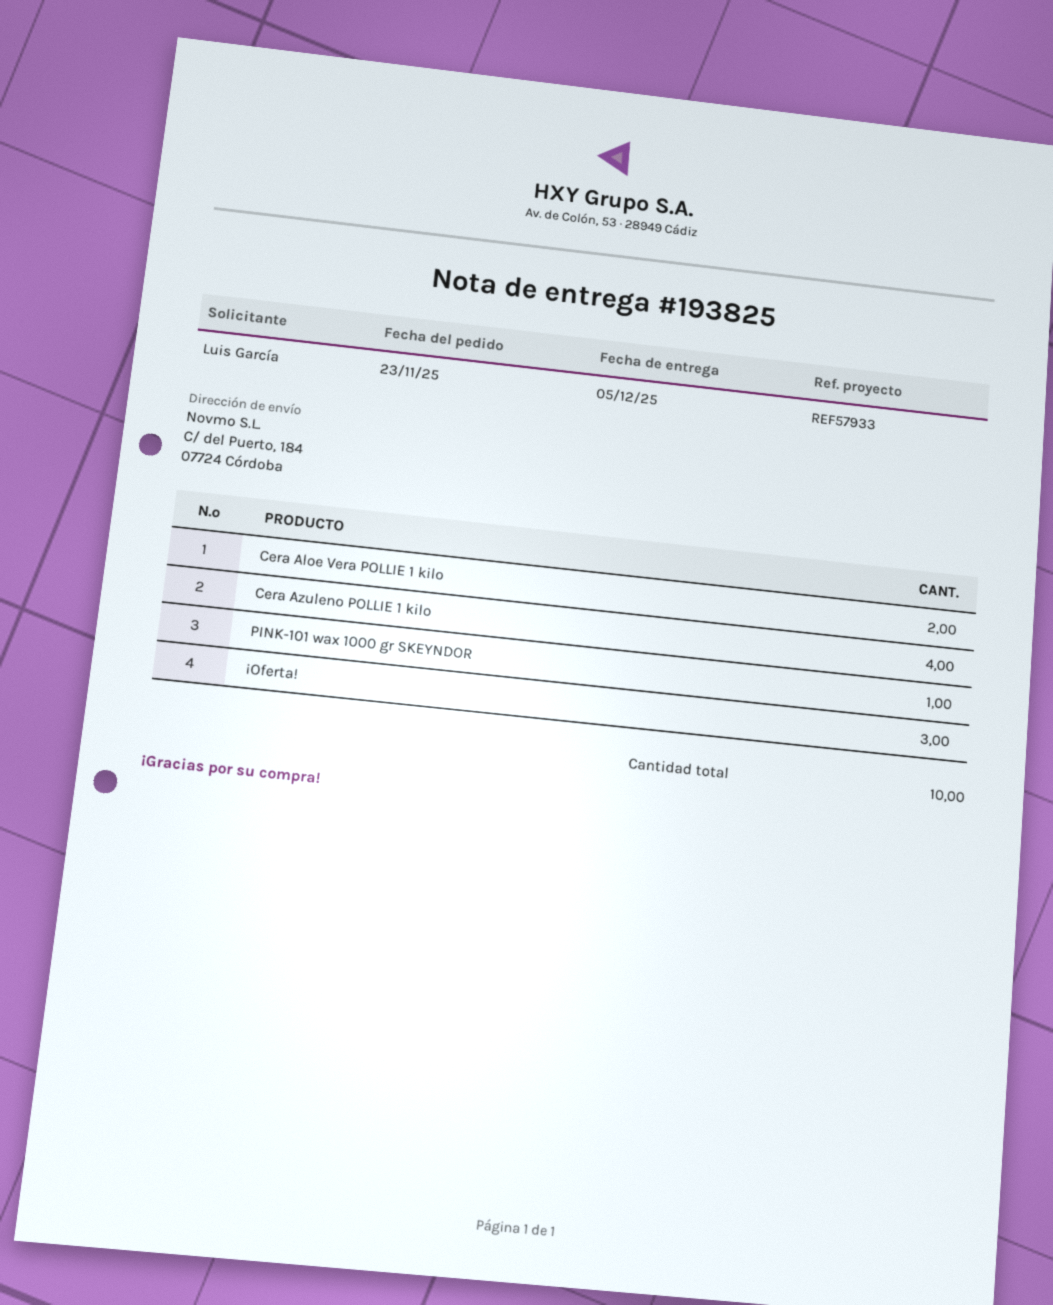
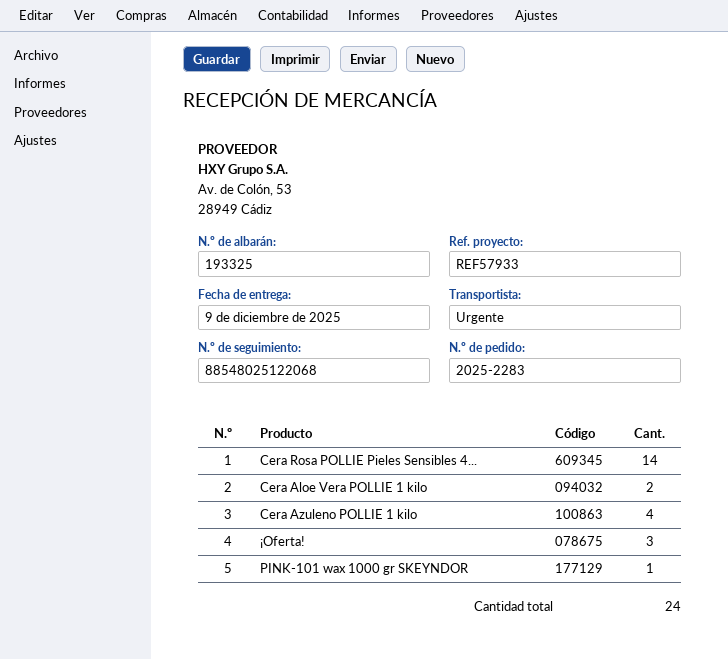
delivery note number: 193825 -> 193325
delivery date: 2025-12-05 -> 2025-12-09
Cera Rosa POLLIE Pieles Sensibles 4...: none -> 14
total quantity: 10 -> 24

